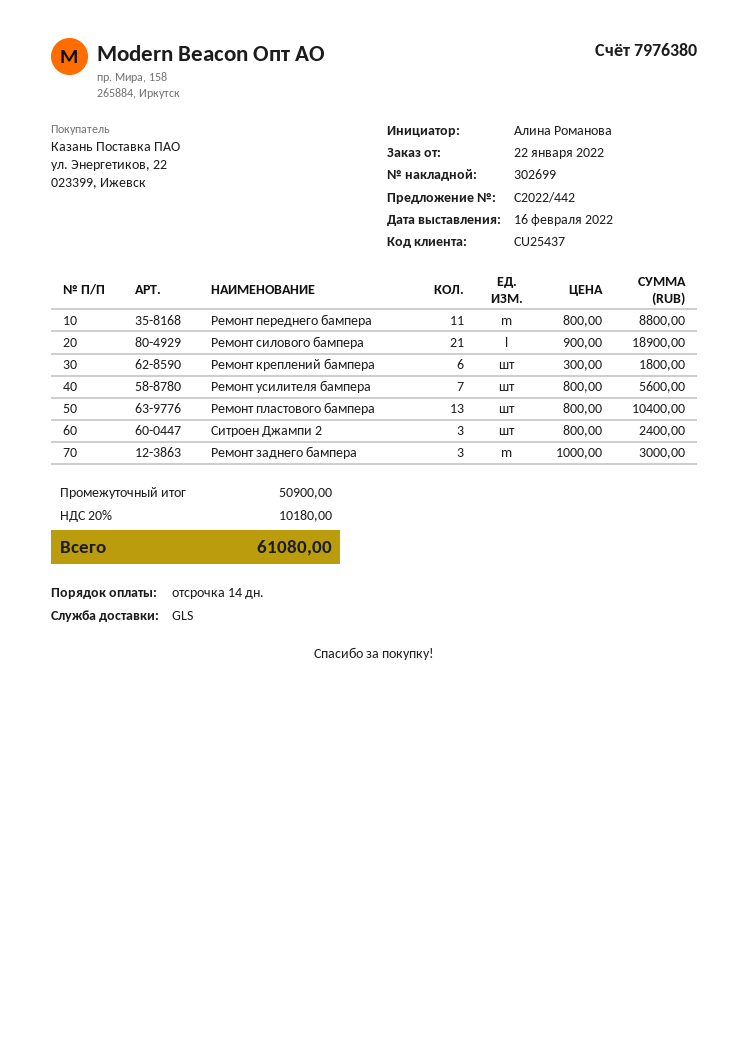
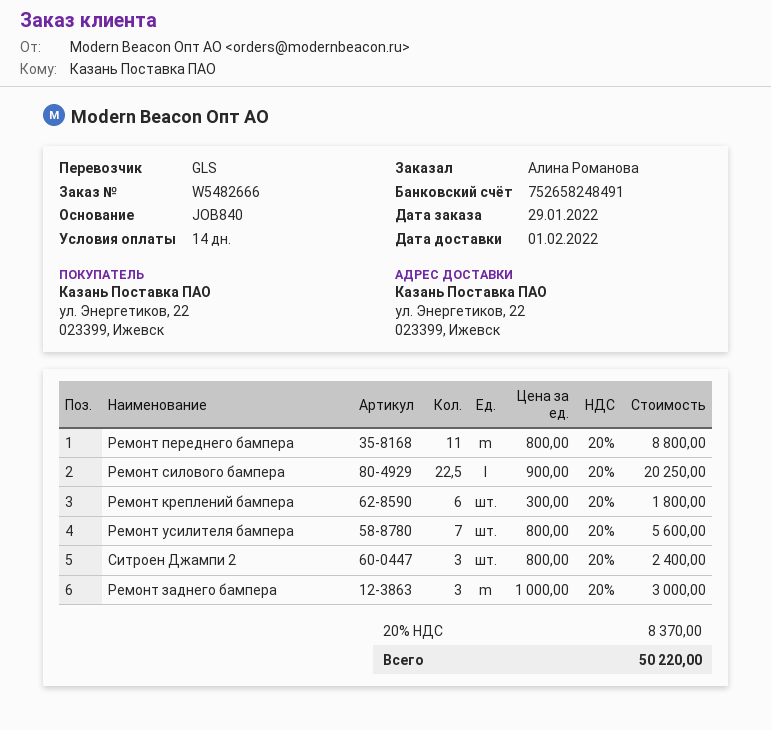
order date: 2022-01-22 -> 2022-01-29
Ремонт силового бампера: 21 x 900.00 = 18900.00 -> 22.5 x 900.00 = 20250.00
Ремонт пластового бампера: 13 x 800.00 = 10400.00 -> none
tax: 20% = 10180.00 -> 20% = 8370.00
total: 61080.00 -> 50220.00

